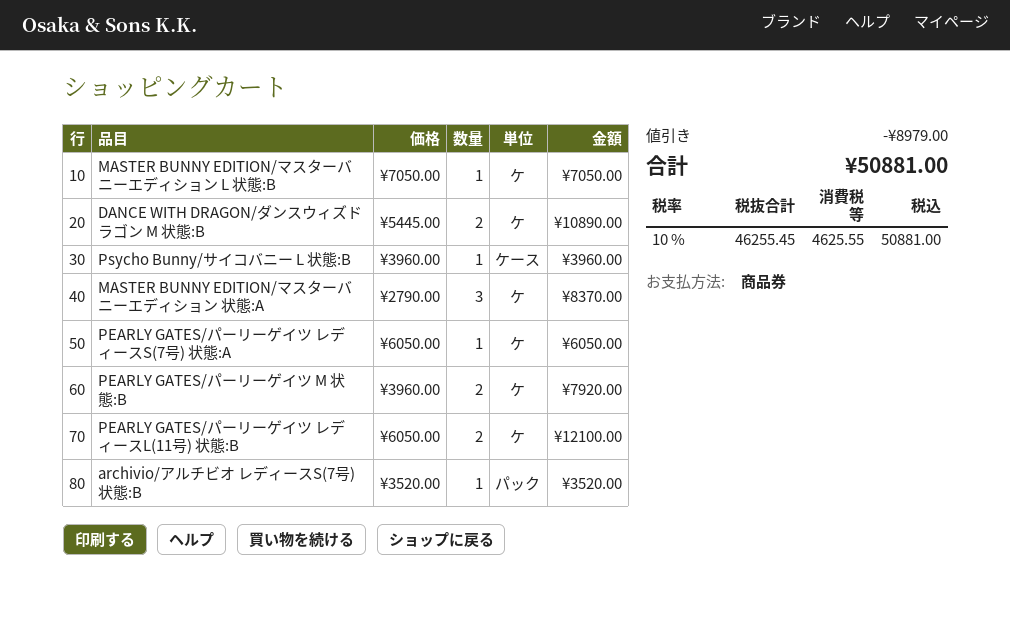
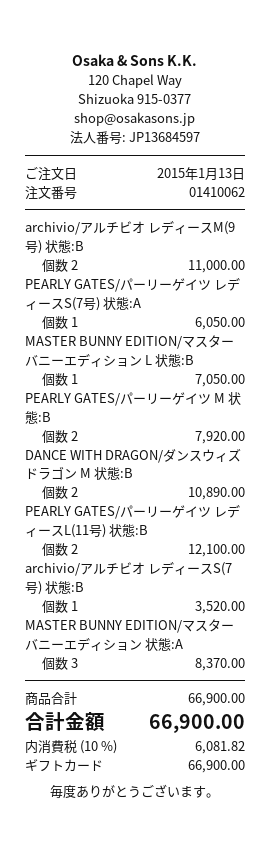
Psycho Bunny/サイコバニー L 状態:B: 1 for 3960.00 -> none
archivio/アルチビオ レディースM(9号) 状態:B: none -> 2 for 11000.00
discount: 8979.00 -> none
tax: 10% = 4625.55 -> 10% = 6081.82
total: 50881.00 -> 66900.00

